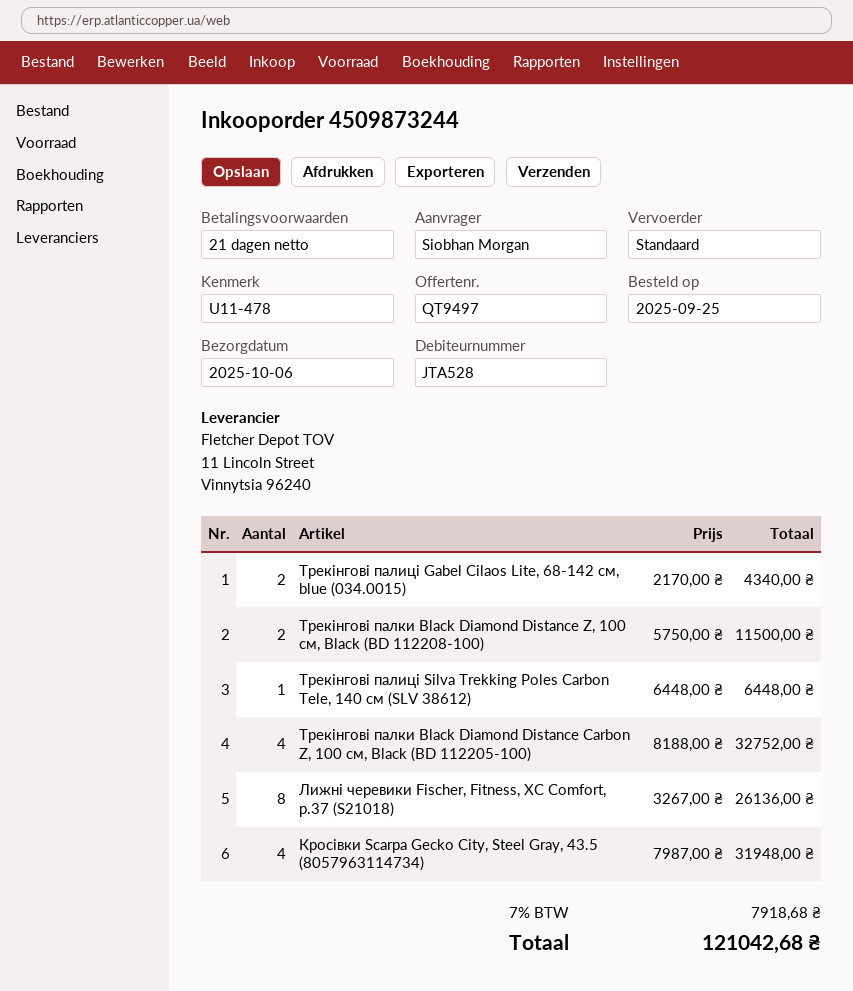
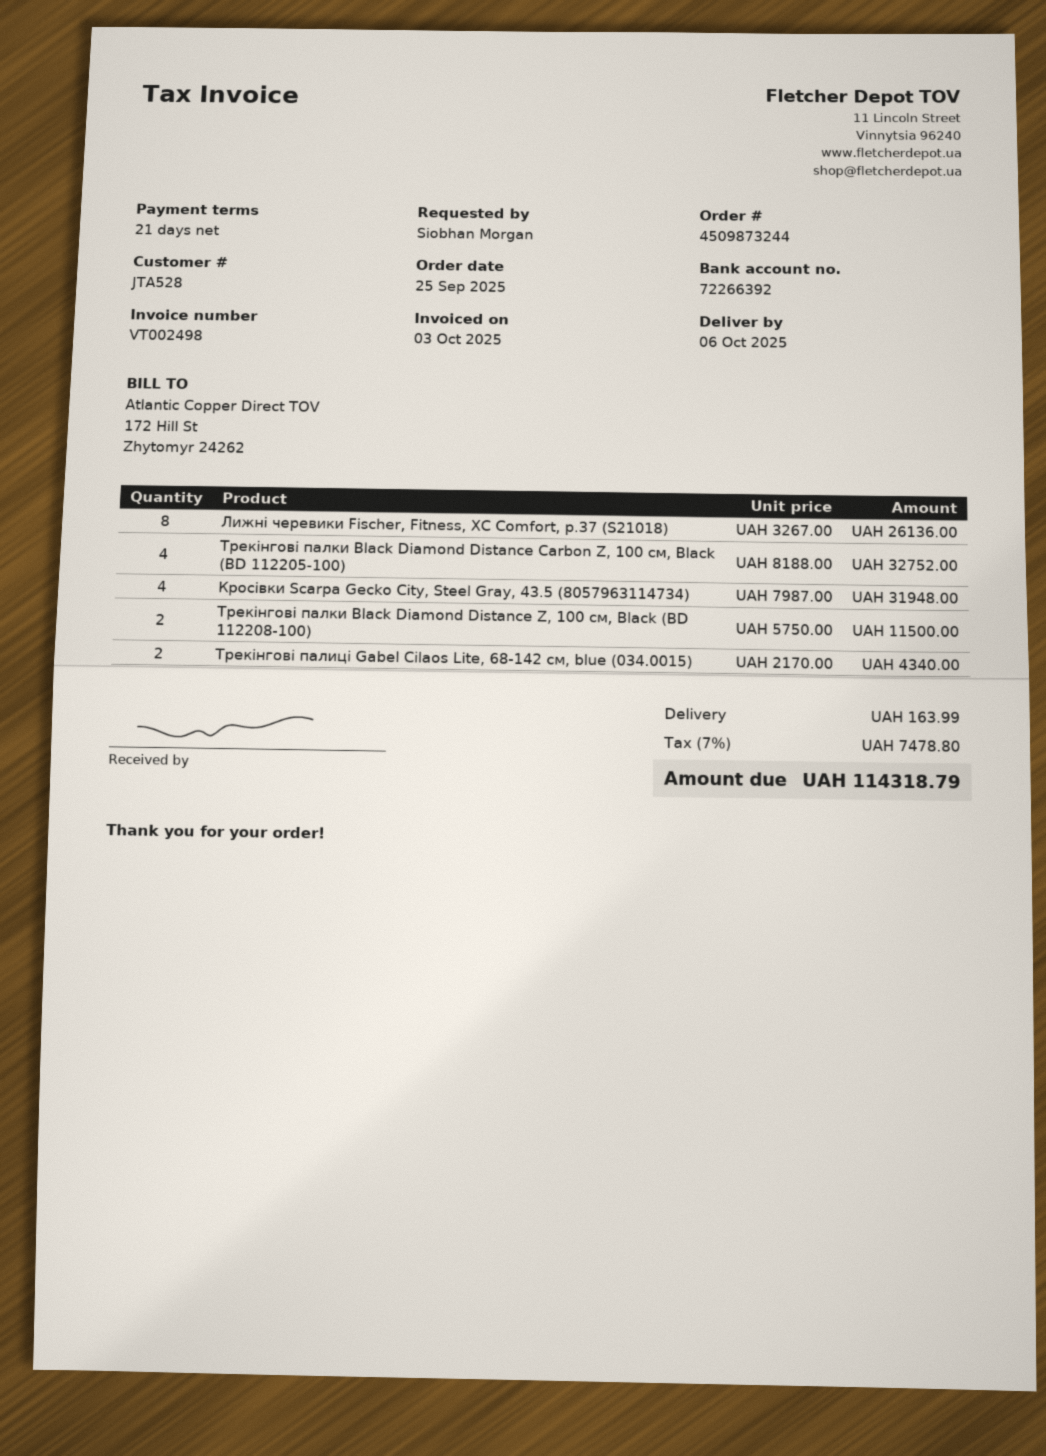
Трекінгові палиці Silva Trekking Poles Carbon Tele, 140 см (SLV 38612): 1 x 6448.00 = 6448.00 -> none
shipping: none -> 163.99
tax: 7% = 7918.68 -> 7% = 7478.80
total: 121042.68 -> 114318.79

